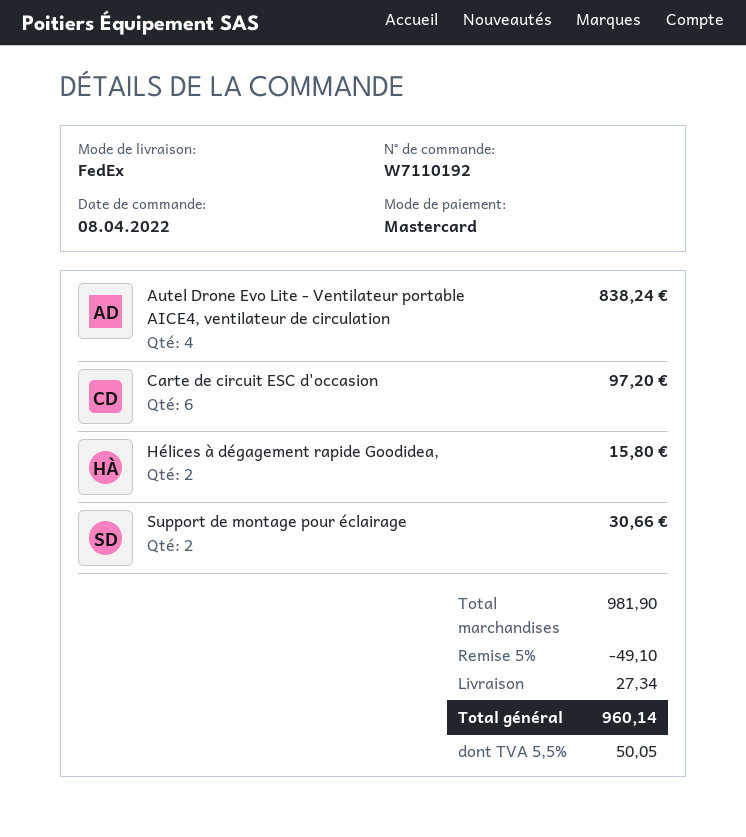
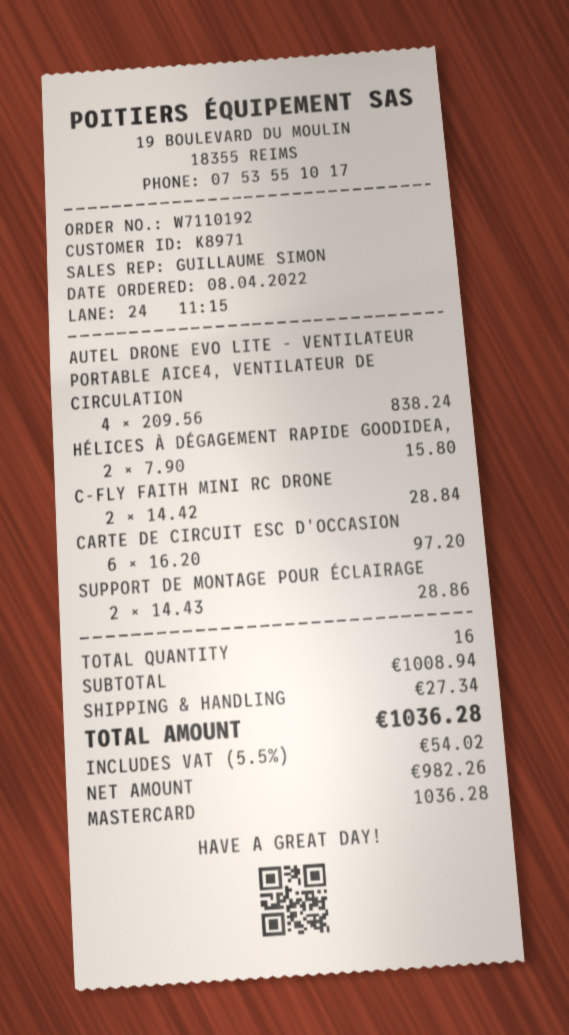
Support de montage pour éclairage: 2 for 30.66 -> 2 for 28.86
C-FLY FAITH MINI RC DRONE: none -> 2 for 28.84
subtotal: 981.90 -> 1008.94
discount: 5% = 49.10 -> none
tax: 5.5% = 50.05 -> 5.5% = 54.02
total: 960.14 -> 1036.28

